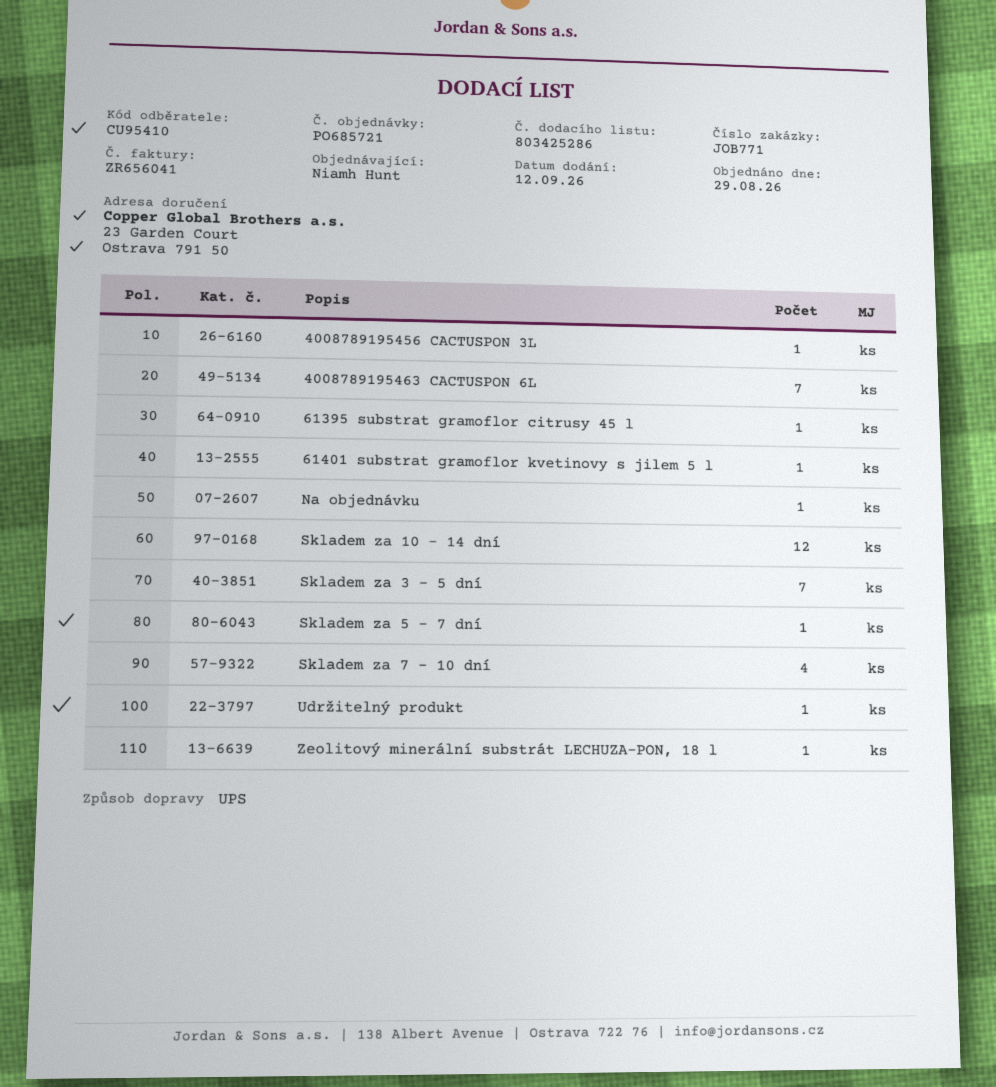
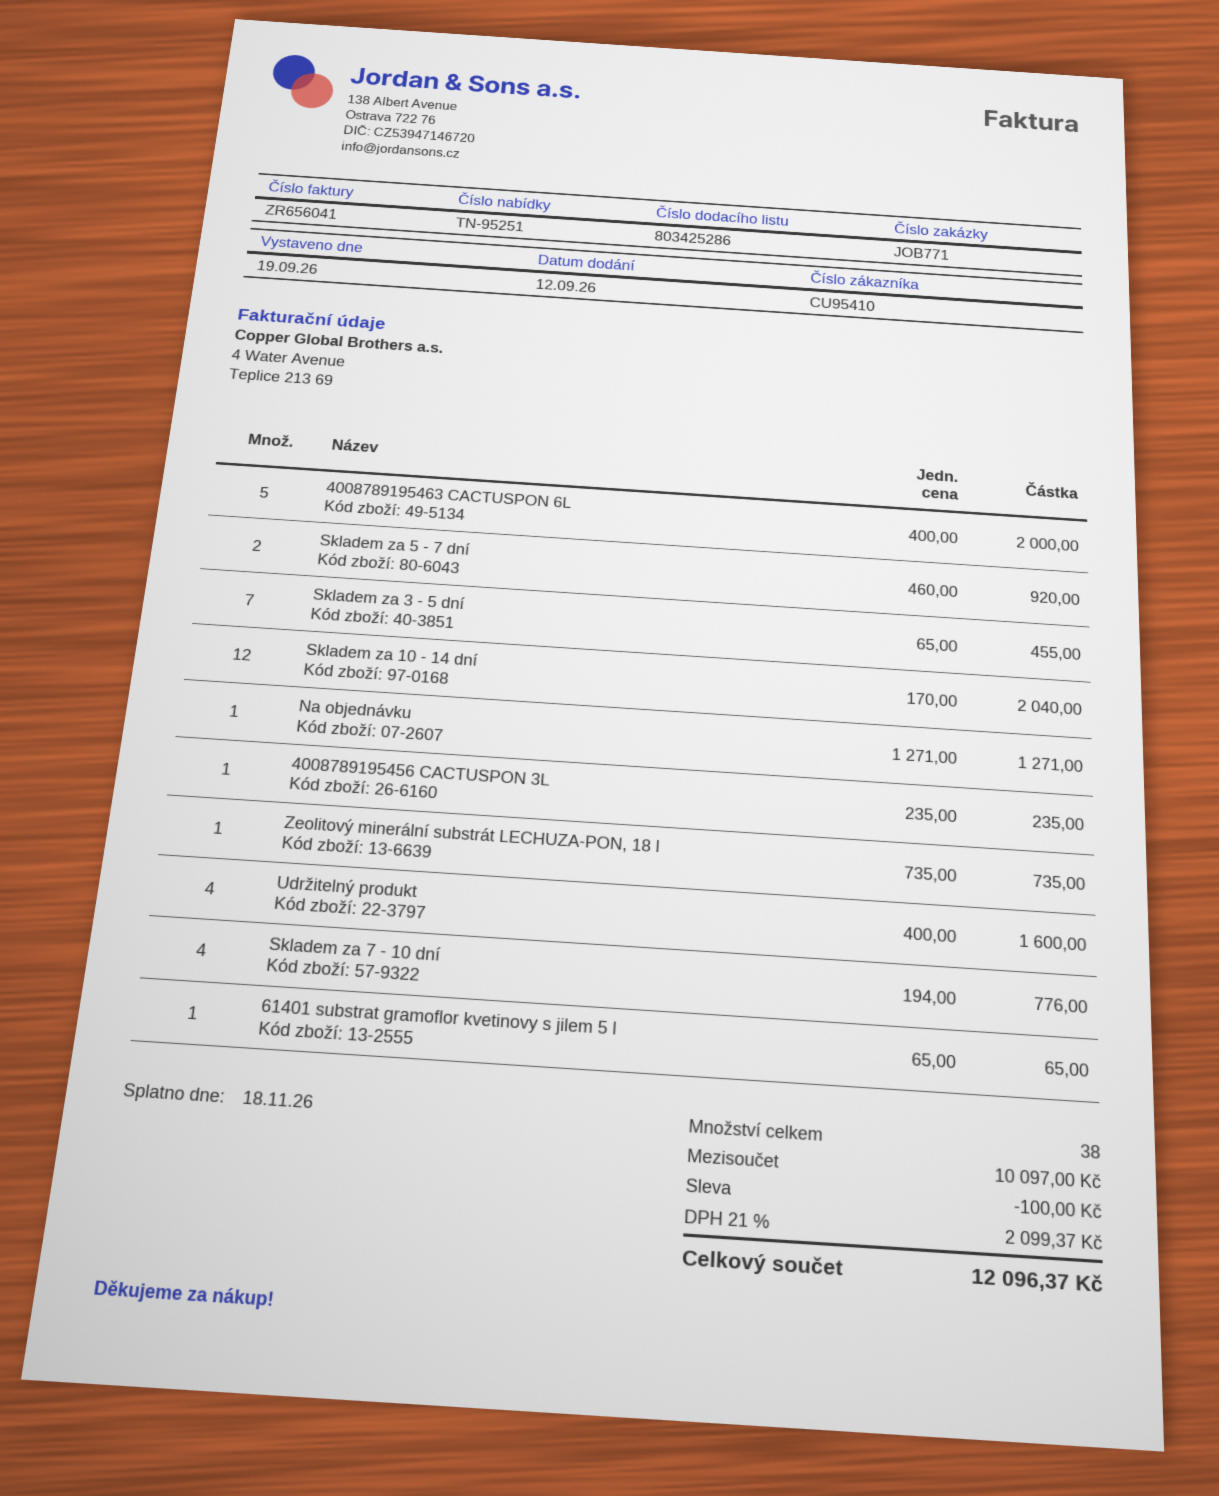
4008789195463 CACTUSPON 6L: 7 -> 5
61395 substrat gramoflor citrusy 45 l: 1 -> none
Skladem za 5 - 7 dní: 1 -> 2
Udržitelný produkt: 1 -> 4

